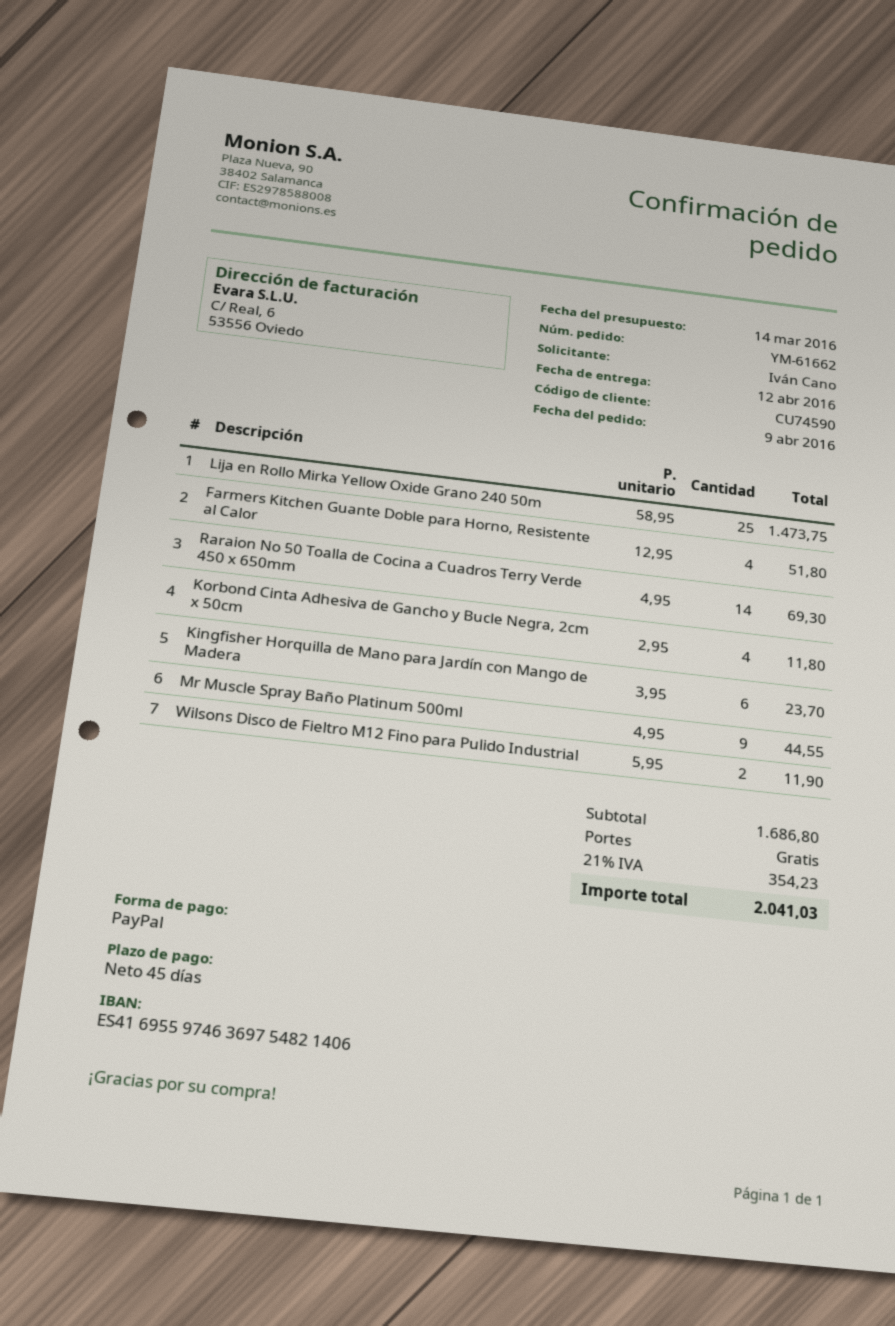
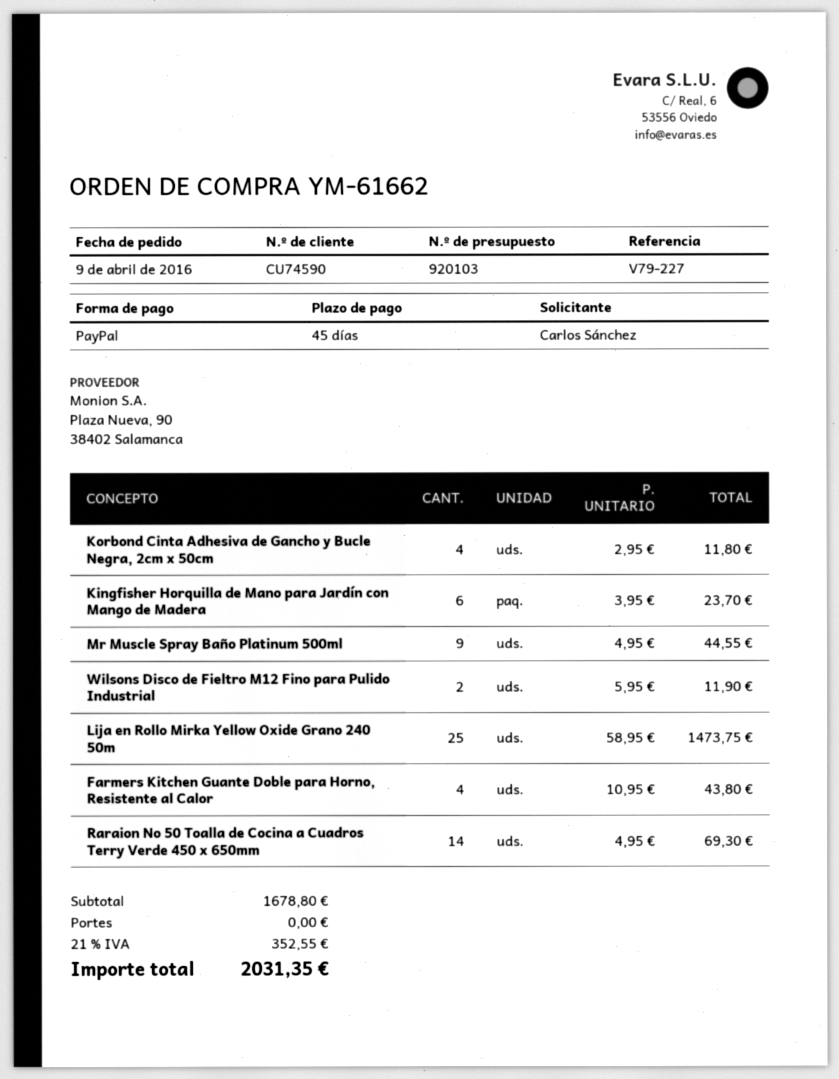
ordered by: Iván Cano -> Carlos Sánchez
Farmers Kitchen Guante Doble para Horno, Resistente al Calor: 4 x 12.95 = 51.80 -> 4 x 10.95 = 43.80
subtotal: 1686.80 -> 1678.80
tax: 21% = 354.23 -> 21% = 352.55
total: 2041.03 -> 2031.35

